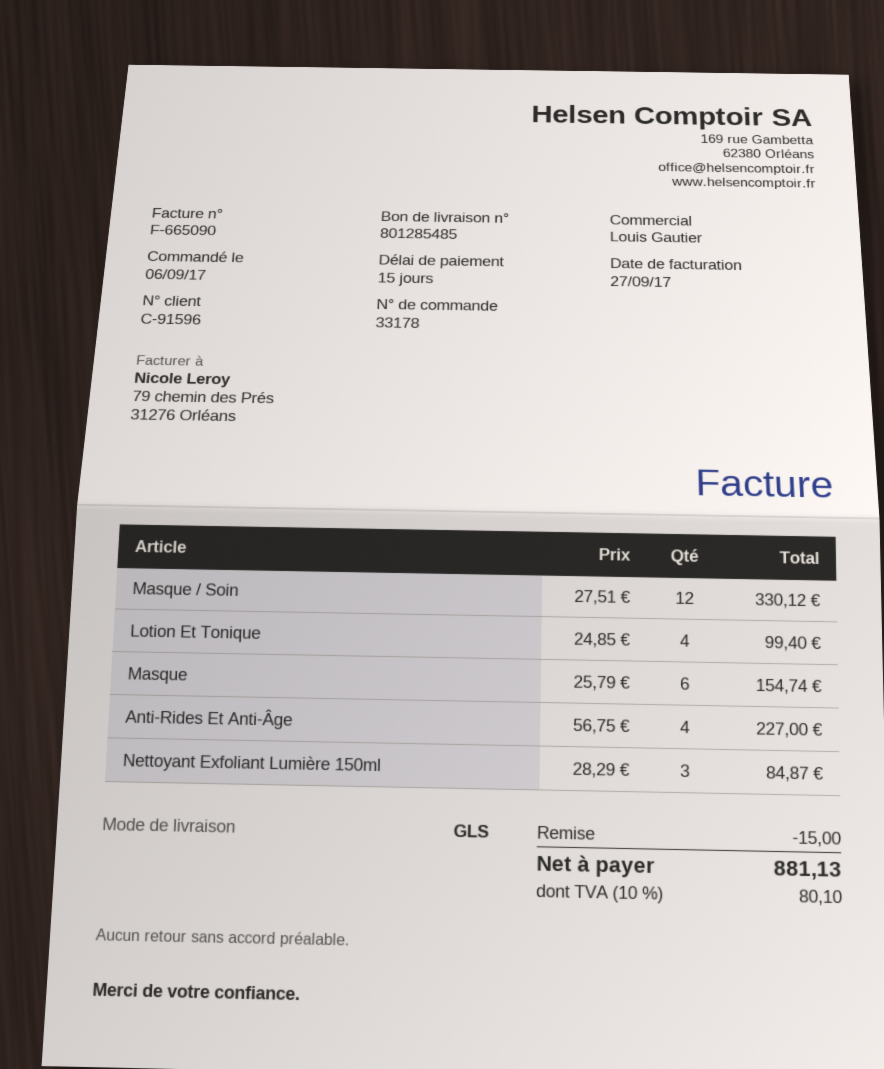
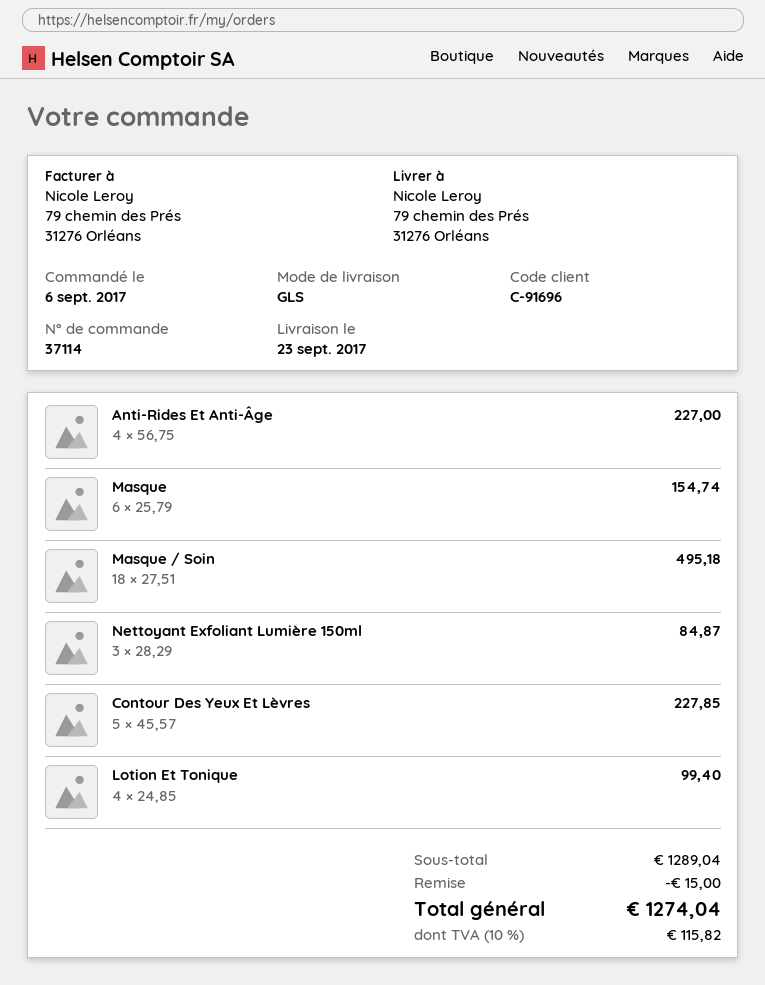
order number: 33178 -> 37114
customer number: C-91596 -> C-91696
Masque / Soin: 12 x 27.51 = 330.12 -> 18 x 27.51 = 495.18
Contour Des Yeux Et Lèvres: none -> 5 x 45.57 = 227.85
tax: 10% = 80.10 -> 10% = 115.82
total: 881.13 -> 1274.04

